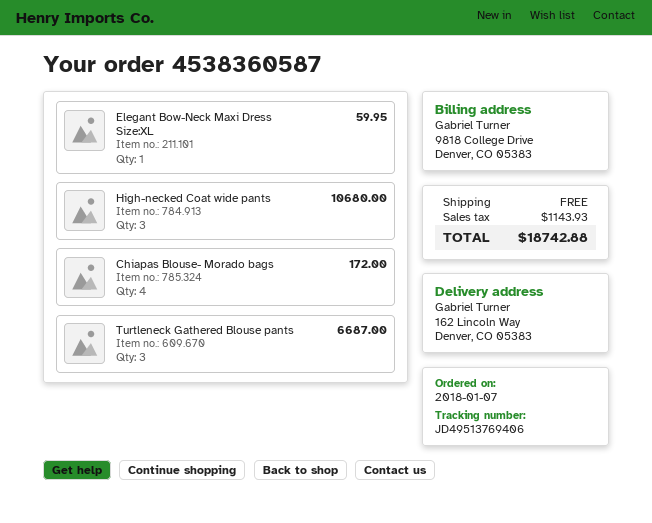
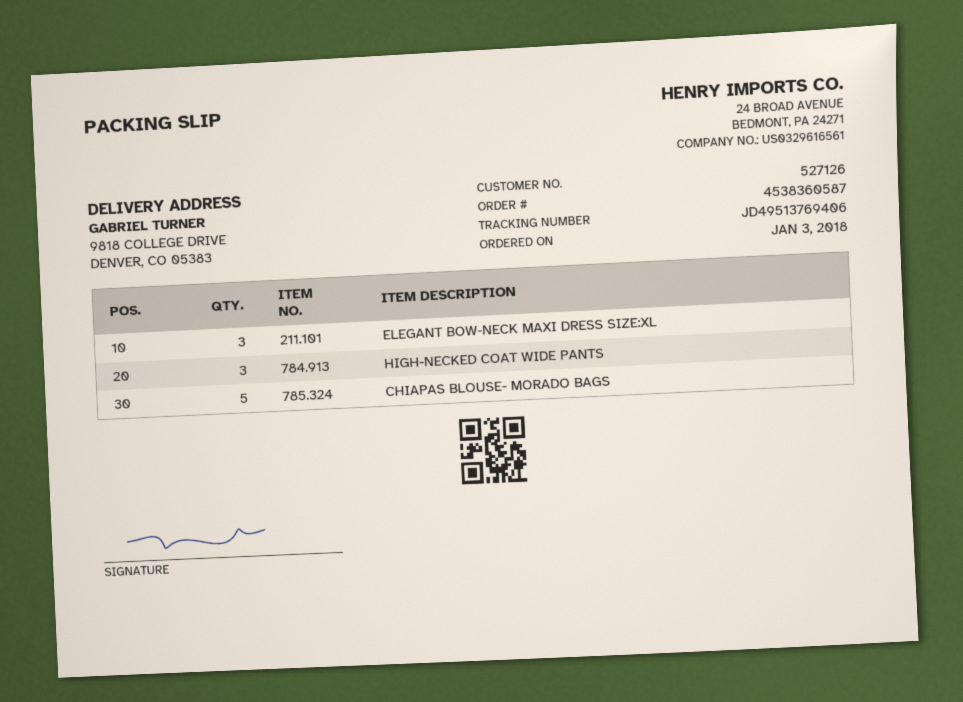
order date: 2018-01-07 -> 2018-01-03
ship to: 162 Lincoln Way, Denver, CO 05383 -> 9818 COLLEGE DRIVE, DENVER, CO 05383
Elegant Bow-Neck Maxi Dress Size:XL: 1 -> 3
Chiapas Blouse- Morado bags: 4 -> 5
Turtleneck Gathered Blouse pants: 3 -> none

